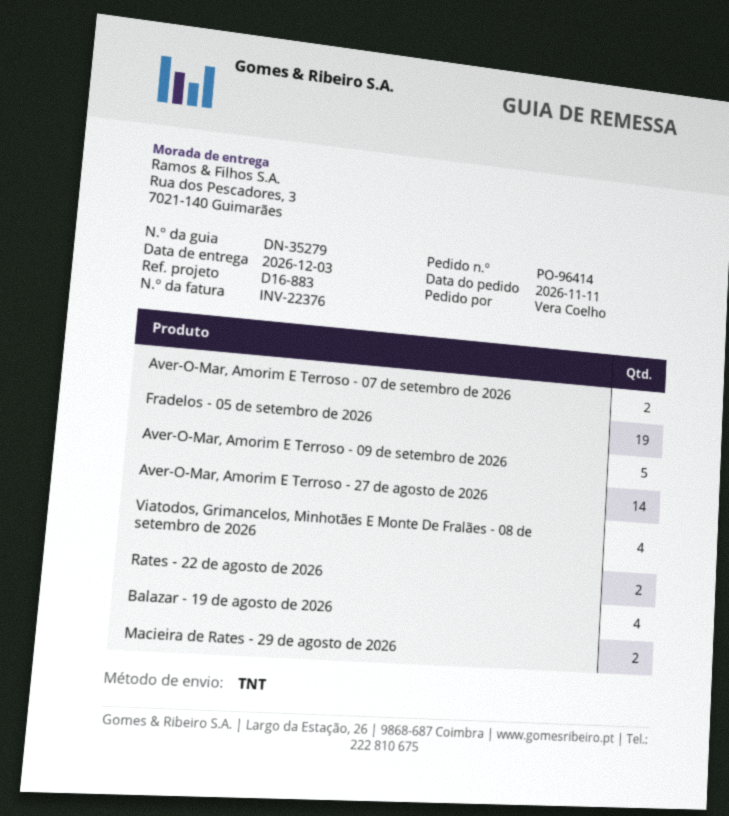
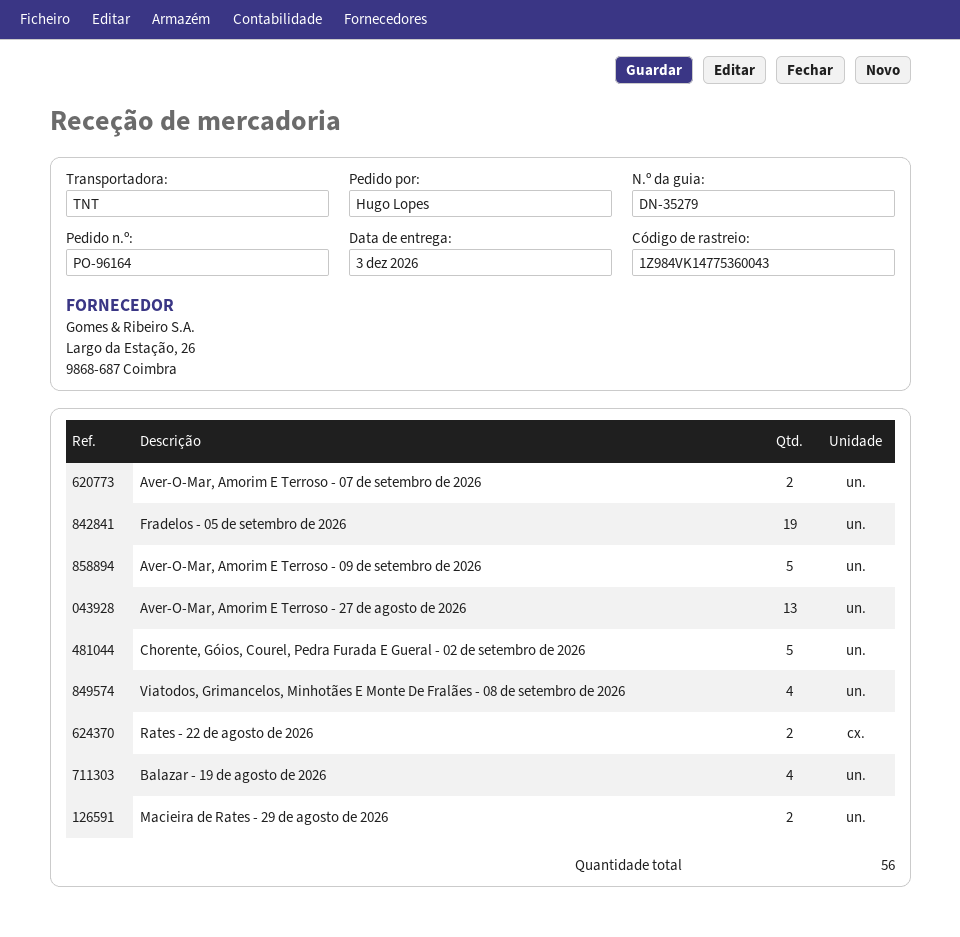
order number: PO-96414 -> PO-96164
ordered by: Vera Coelho -> Hugo Lopes
Aver-O-Mar, Amorim E Terroso - 27 de agosto de 2026: 14 -> 13
Chorente, Góios, Courel, Pedra Furada E Gueral - 02 de setembro de 2026: none -> 5

